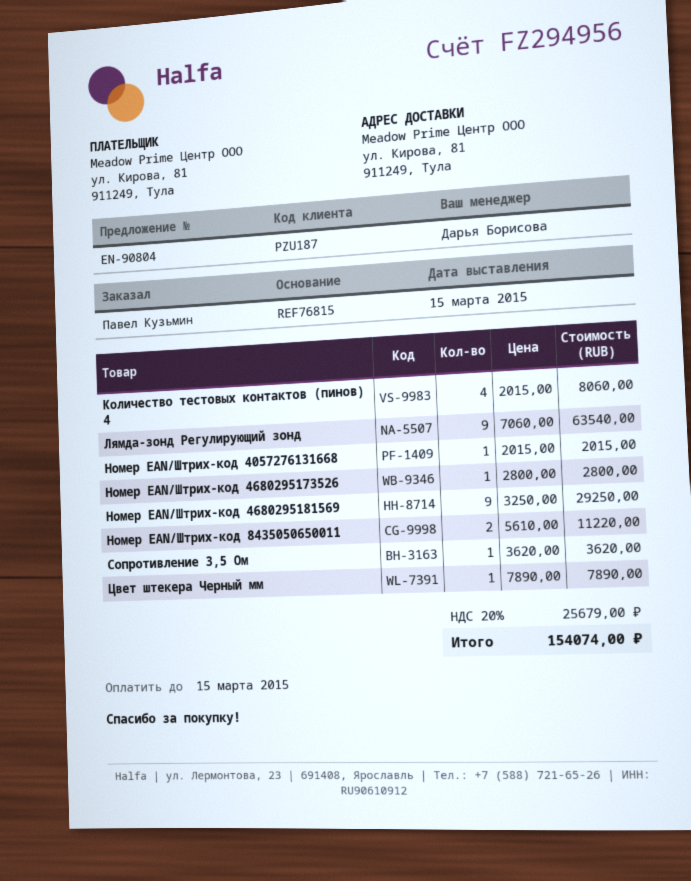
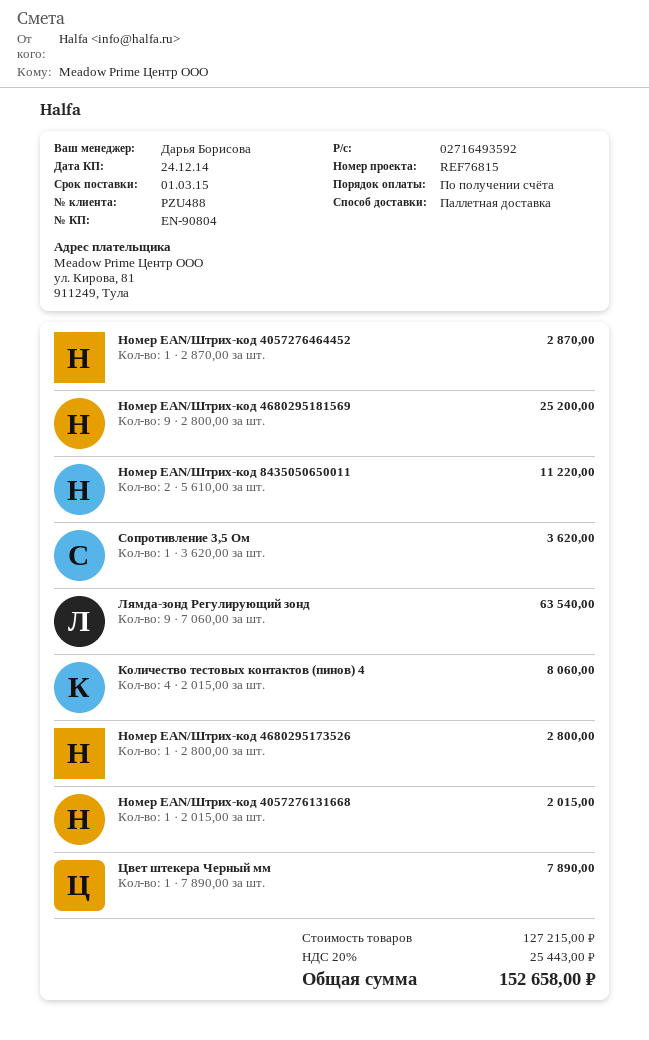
customer number: PZU187 -> PZU488
Номер EAN/Штрих-код 4680295181569: 9 x 3250.00 = 29250.00 -> 9 x 2800.00 = 25200.00
Номер EAN/Штрих-код 4057276464452: none -> 1 x 2870.00 = 2870.00
tax: 20% = 25679.00 -> 20% = 25443.00
total: 154074.00 -> 152658.00

